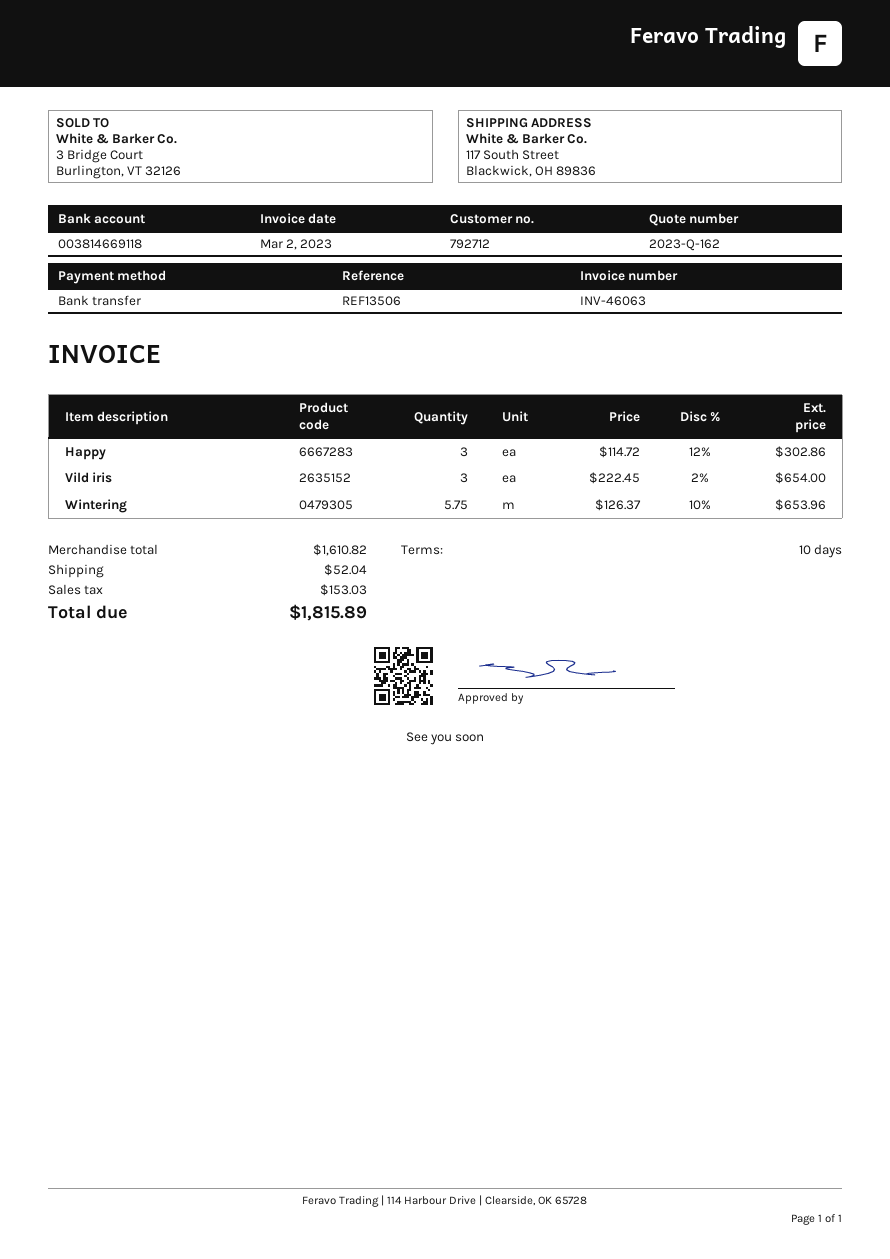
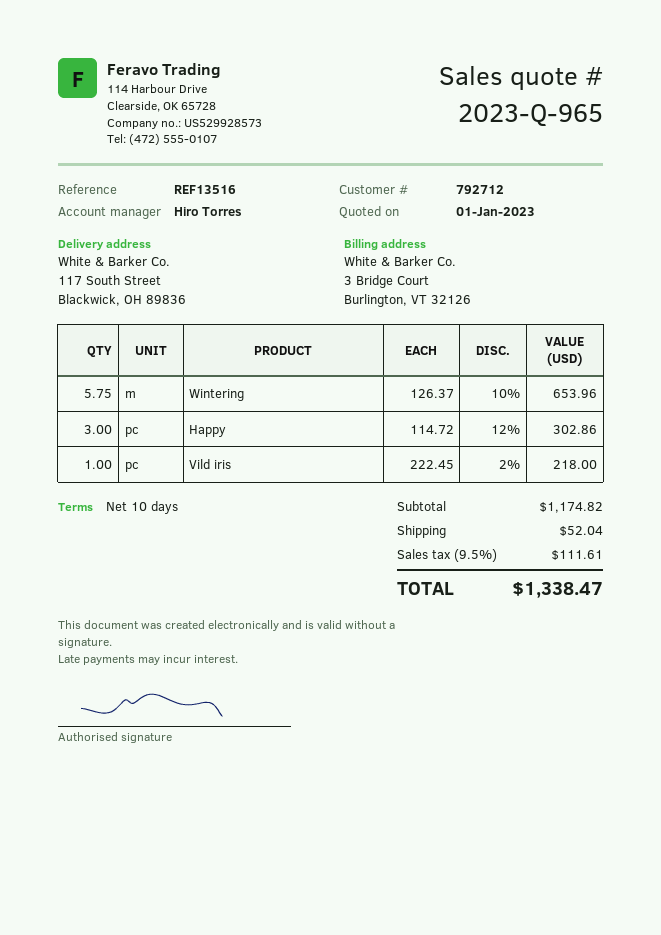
quote number: 2023-Q-162 -> 2023-Q-965
reference: REF13506 -> REF13516
Vild iris: 3 x 222.45 - 2% = 654.00 -> 1 x 222.45 - 2% = 218.00
subtotal: 1610.82 -> 1174.82
tax: 153.03 -> 111.61
total: 1815.89 -> 1338.47

